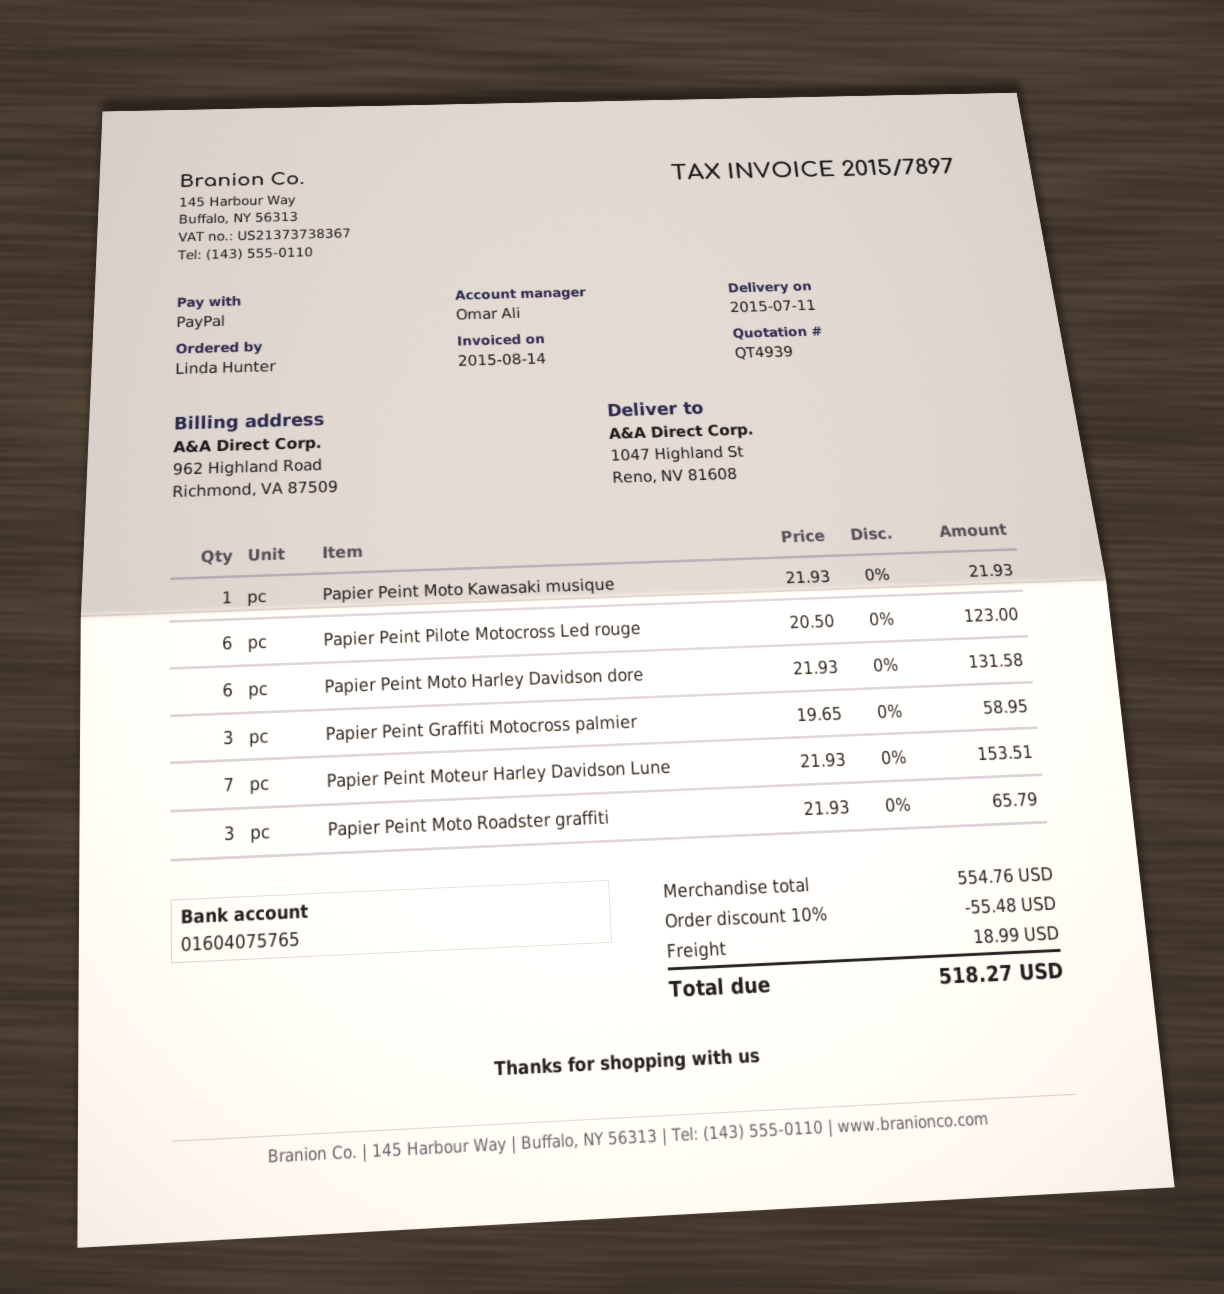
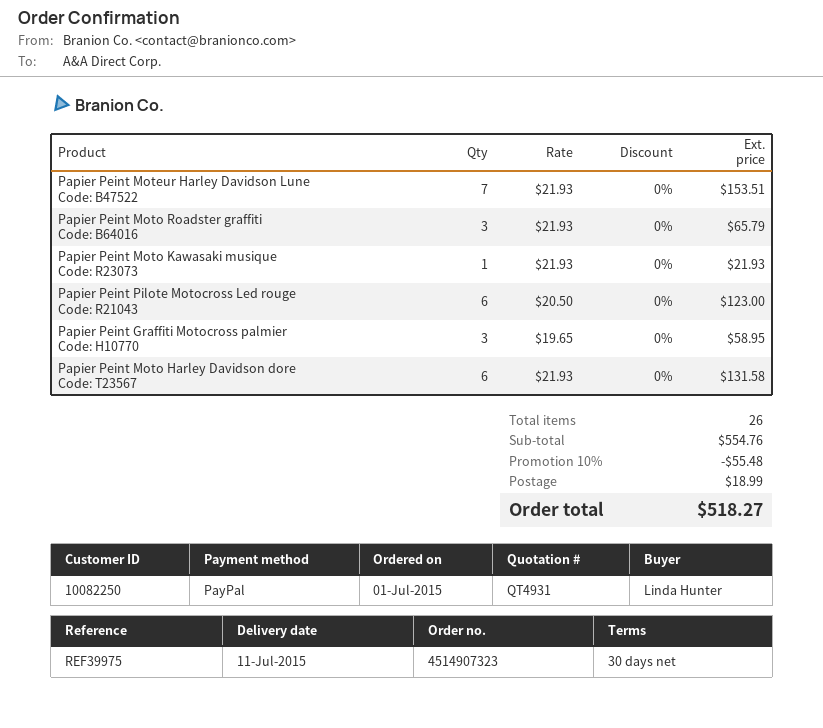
quote number: QT4939 -> QT4931

